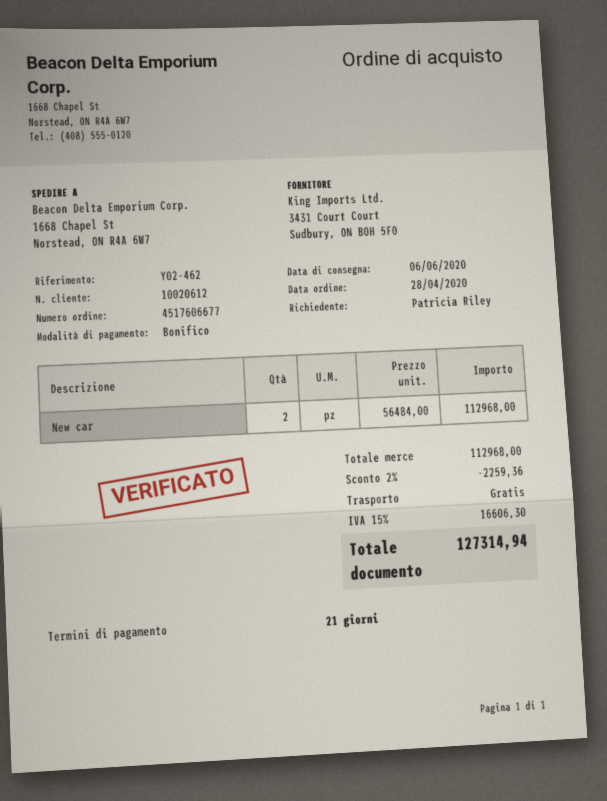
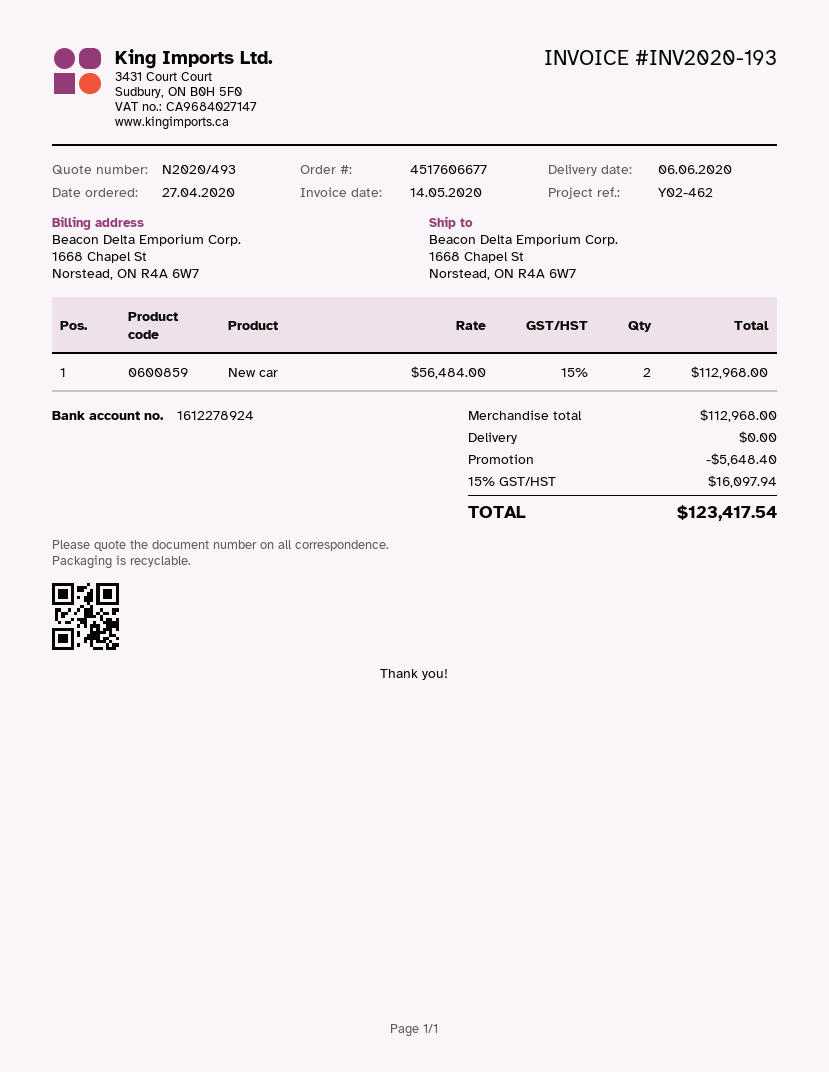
order date: 2020-04-28 -> 2020-04-27
discount: 2259.36 -> 5648.40
tax: 15% = 16606.30 -> 15% = 16097.94
total: 127314.94 -> 123417.54

